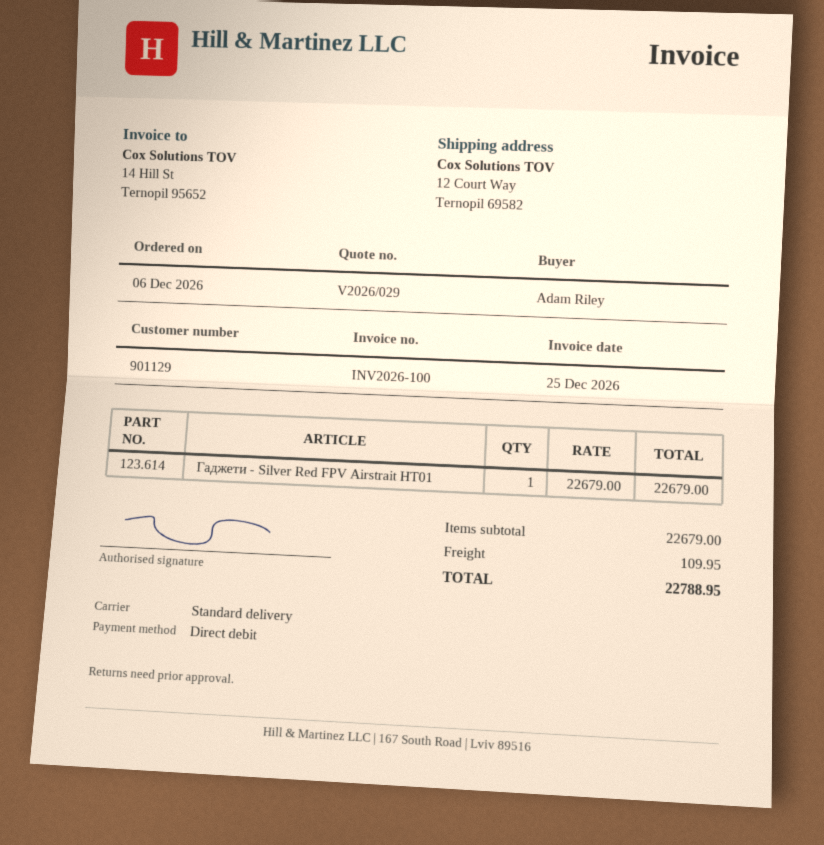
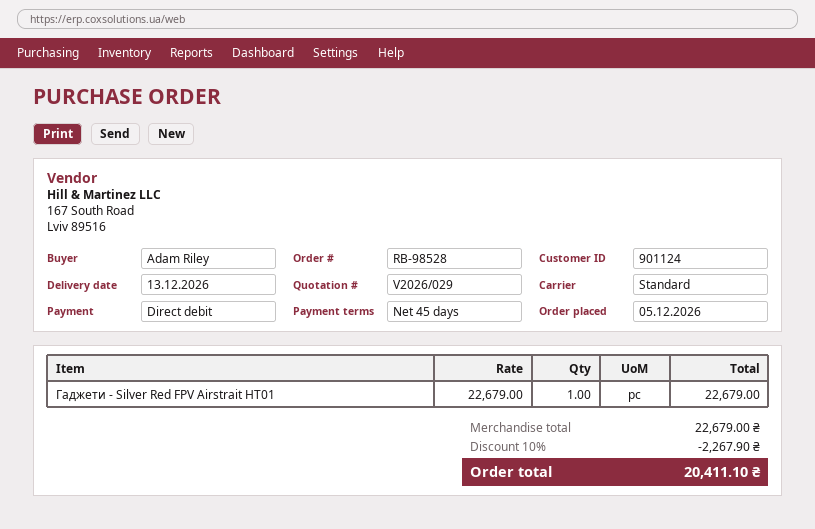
order date: 2026-12-06 -> 2026-12-05
customer number: 901129 -> 901124
discount: none -> 10% = 2267.90
shipping: 109.95 -> none
total: 22788.95 -> 20411.10

